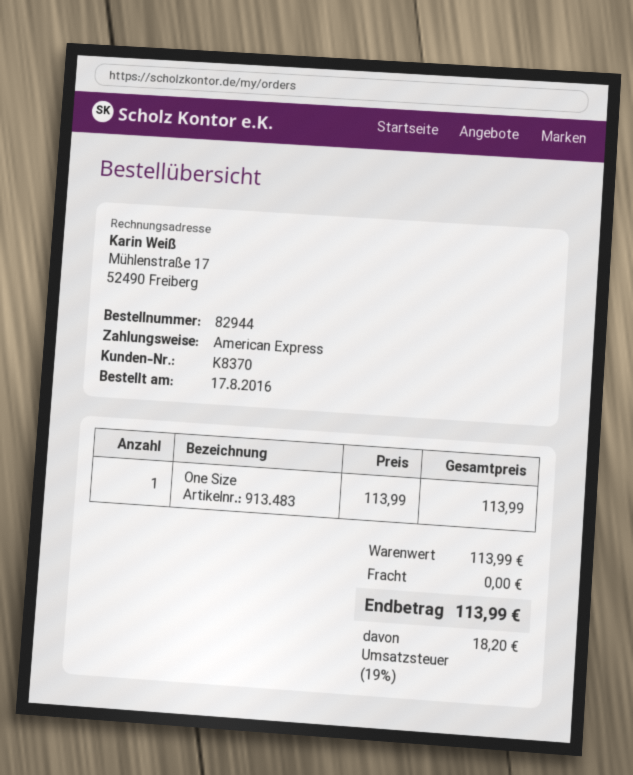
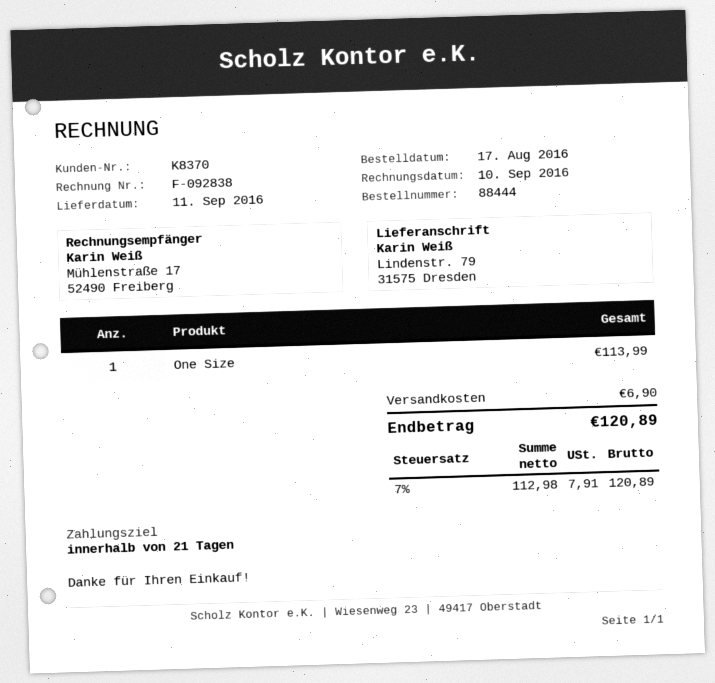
order number: 82944 -> 88444
shipping: 0.00 -> 6.90
tax: 19% = 18.20 -> 7% = 7.91
total: 113.99 -> 120.89

